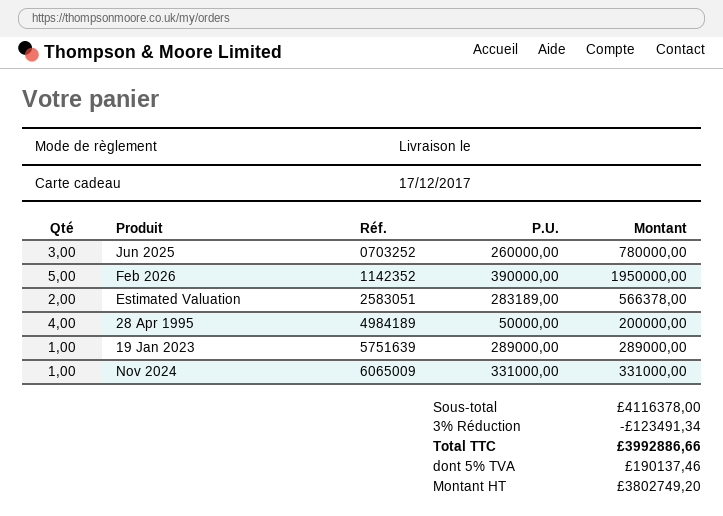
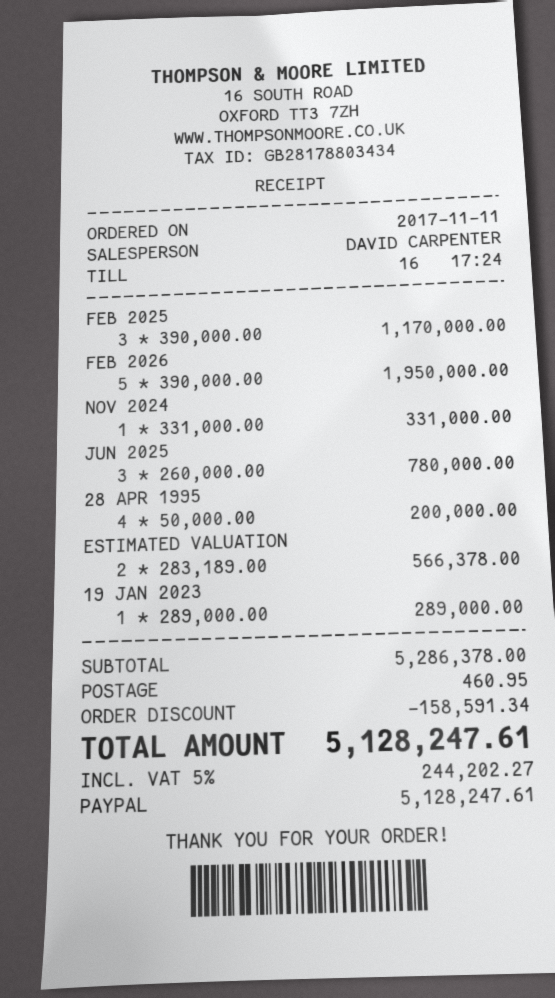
payment method: gift card -> PayPal
FEB 2025: none -> 3 x 390000.00 = 1170000.00
subtotal: 4116378.00 -> 5286378.00
discount: 123491.34 -> 158591.34
shipping: none -> 460.95
tax: 5% = 190137.46 -> 5% = 244202.27
total: 3992886.66 -> 5128247.61

